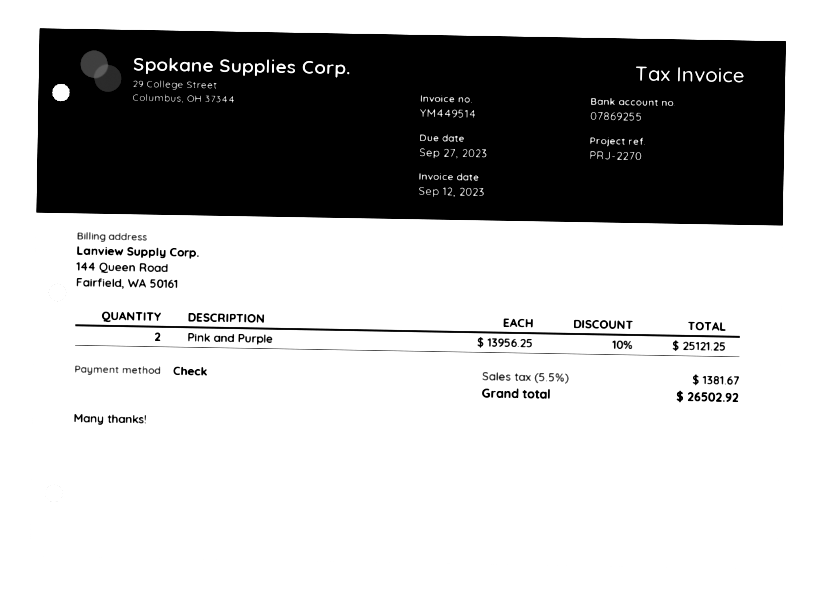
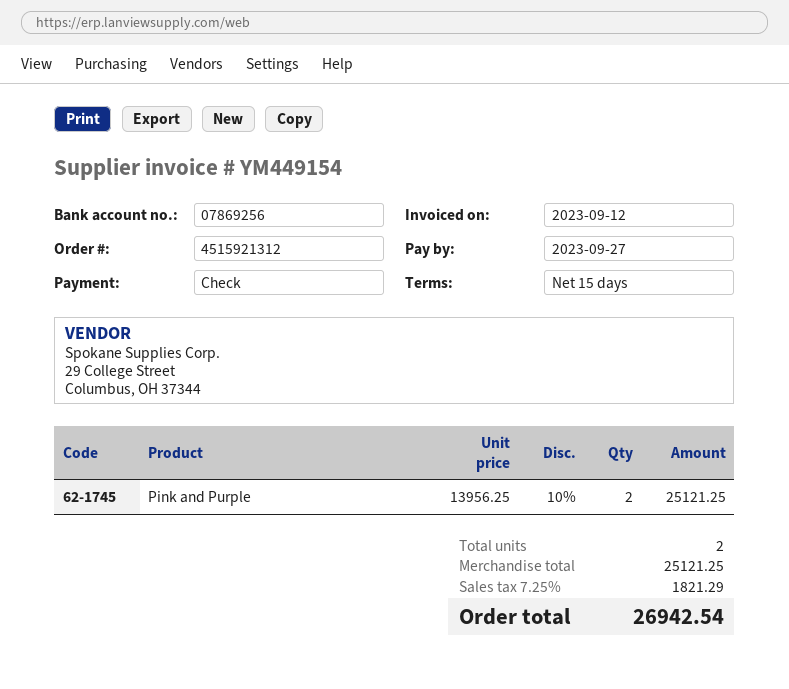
invoice number: YM449514 -> YM449154
bank account: 07869255 -> 07869256
tax: 5.5% = 1381.67 -> 7.25% = 1821.29
total: 26502.92 -> 26942.54

